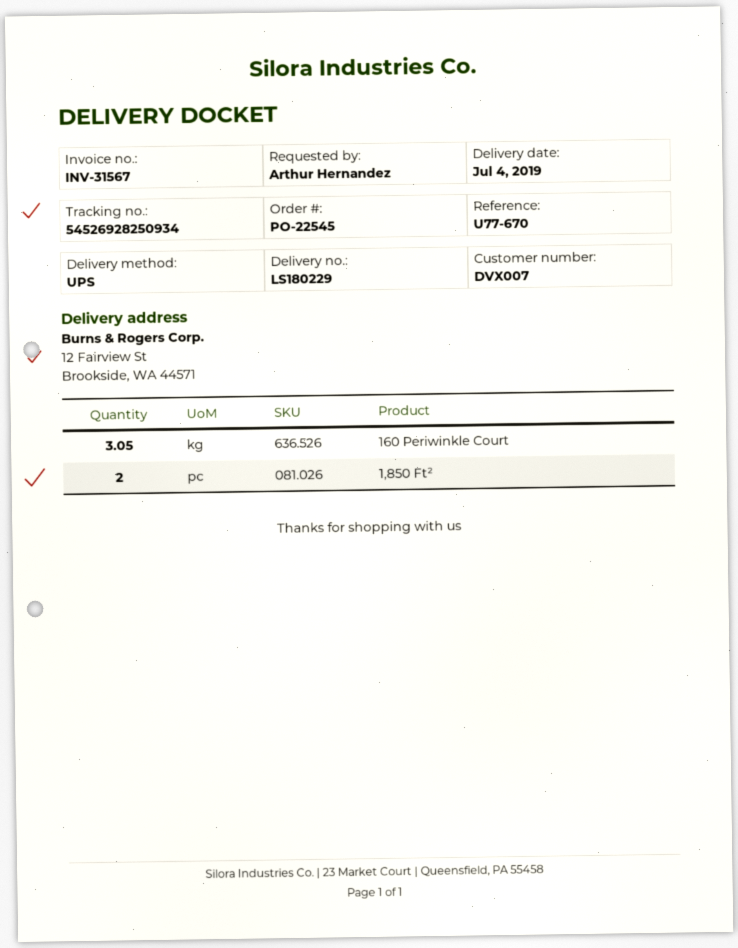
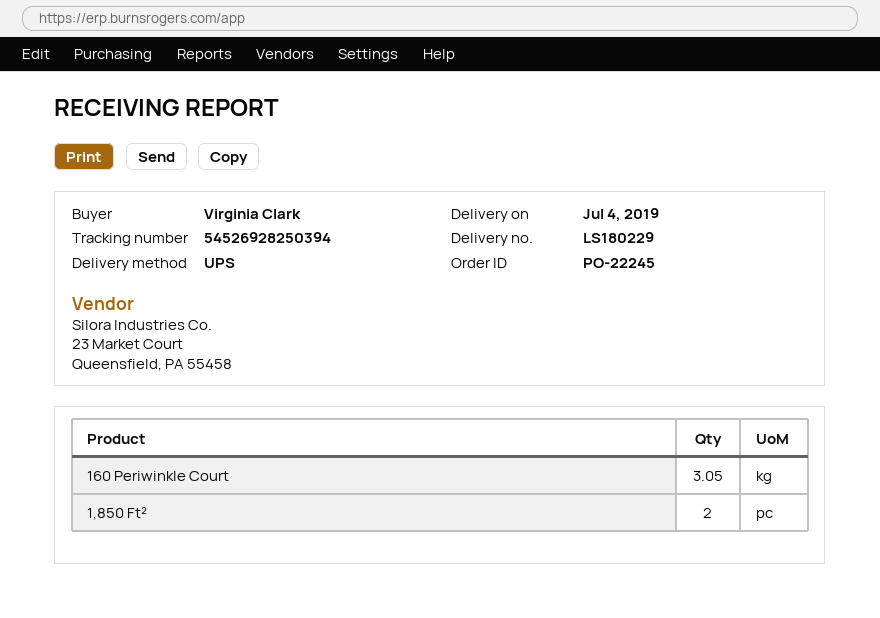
order number: PO-22545 -> PO-22245
ordered by: Arthur Hernandez -> Virginia Clark
tracking number: 54526928250934 -> 54526928250394

